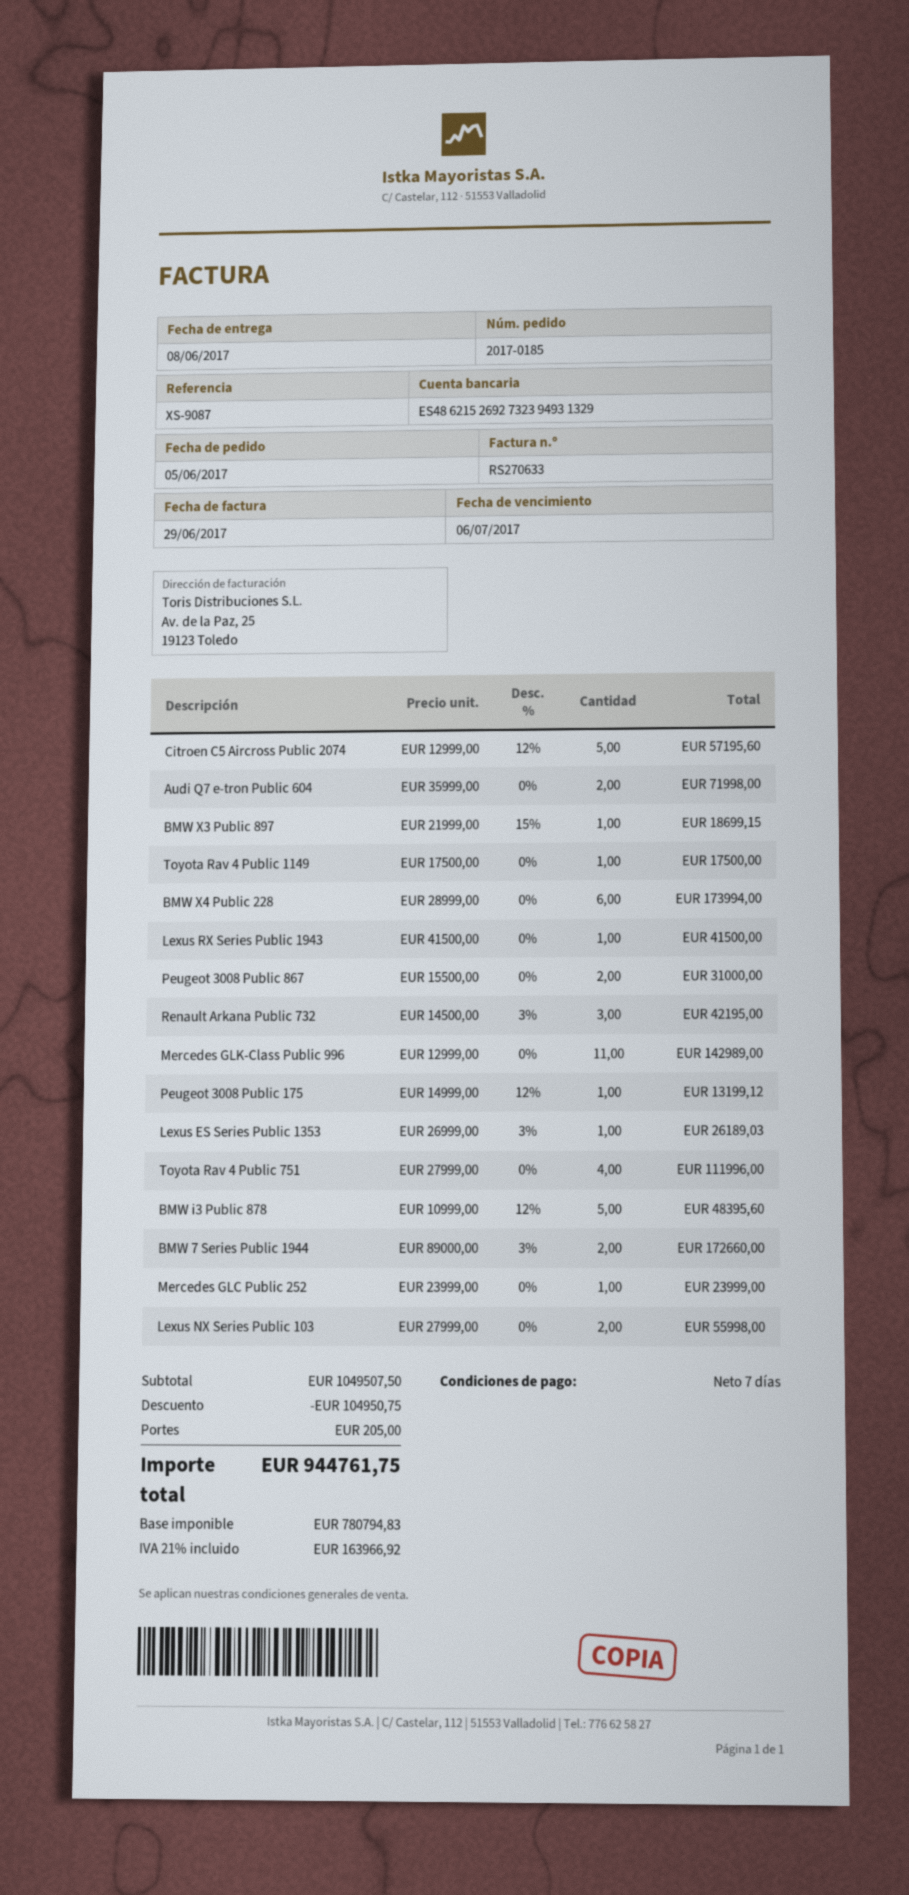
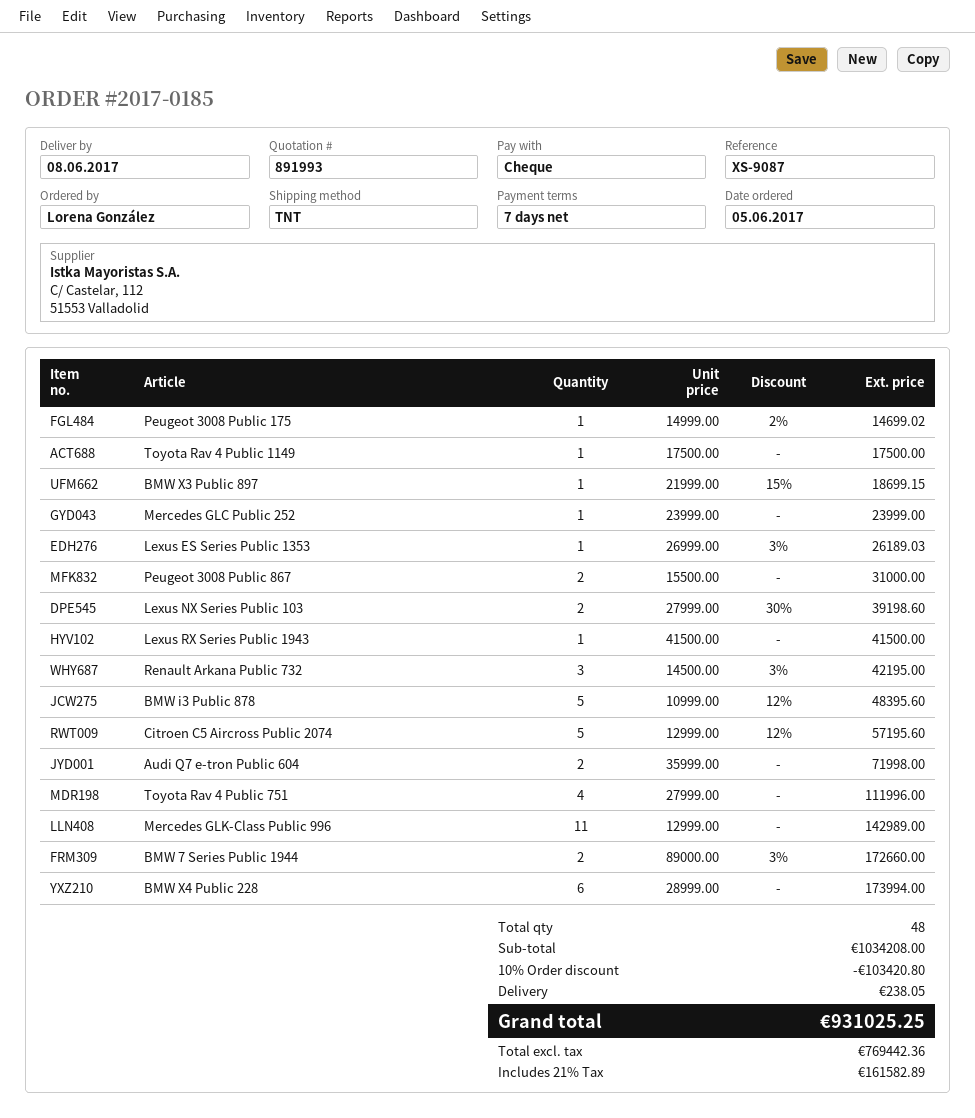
Peugeot 3008 Public 175: 1 x 14999.00 - 12% = 13199.12 -> 1 x 14999.00 - 2% = 14699.02
Lexus NX Series Public 103: 2 x 27999.00 = 55998.00 -> 2 x 27999.00 - 30% = 39198.60
subtotal: 1049507.50 -> 1034208.00
discount: 104950.75 -> 103420.80
shipping: 205.00 -> 238.05
net: 780794.83 -> 769442.36
tax: 21% = 163966.92 -> 21% = 161582.89
total: 944761.75 -> 931025.25

